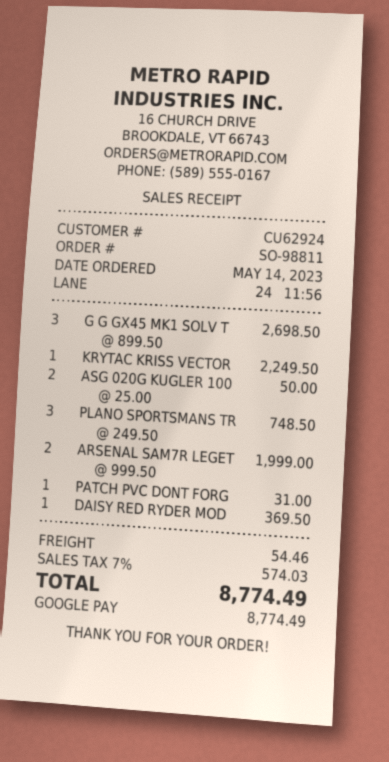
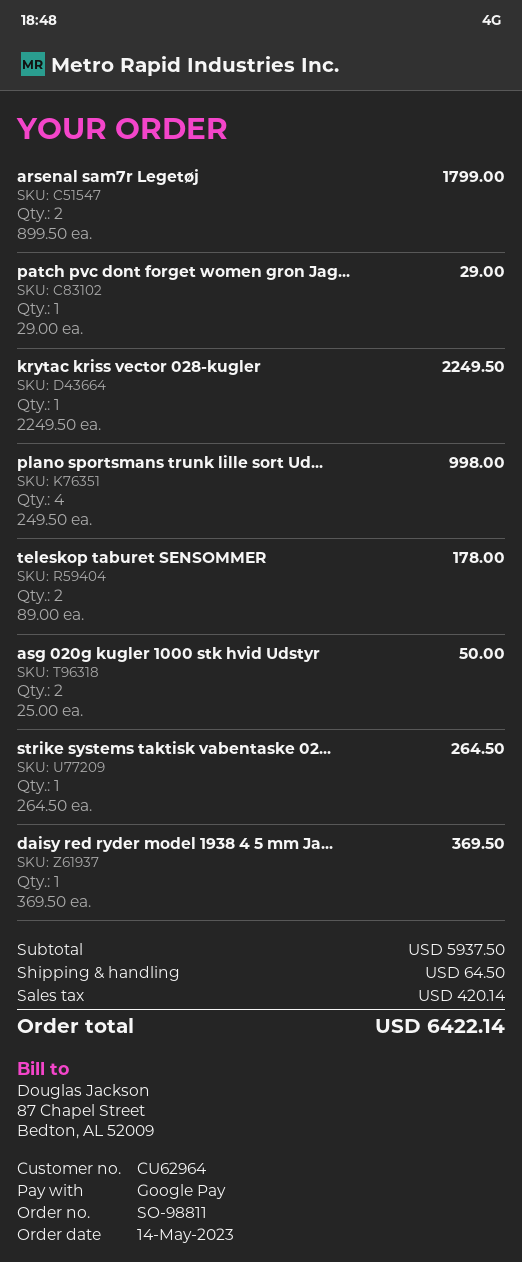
customer number: CU62924 -> CU62964
G G GX45 MK1 SOLV T: 3 x 899.50 = 2698.50 -> none
PLANO SPORTSMANS TR: 3 x 249.50 = 748.50 -> 4 x 249.50 = 998.00
ARSENAL SAM7R LEGET: 2 x 999.50 = 1999.00 -> 2 x 899.50 = 1799.00
PATCH PVC DONT FORG: 1 x 31.00 = 31.00 -> 1 x 29.00 = 29.00
teleskop taburet SENSOMMER: none -> 2 x 89.00 = 178.00
strike systems taktisk vabentaske 02...: none -> 1 x 264.50 = 264.50
shipping: 54.46 -> 64.50
tax: 574.03 -> 420.14
total: 8774.49 -> 6422.14

